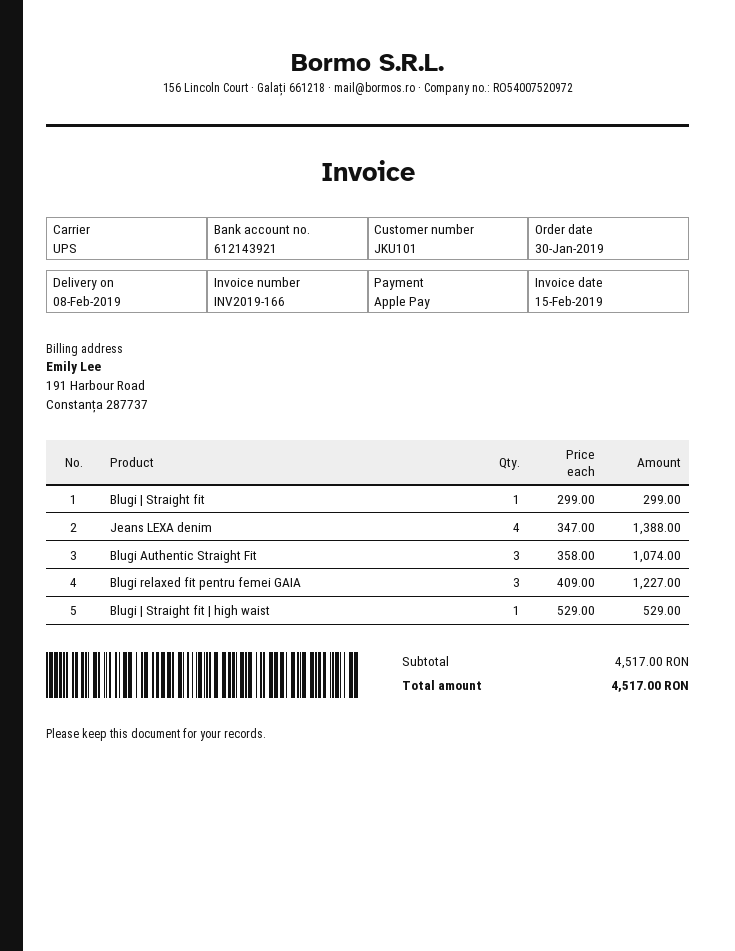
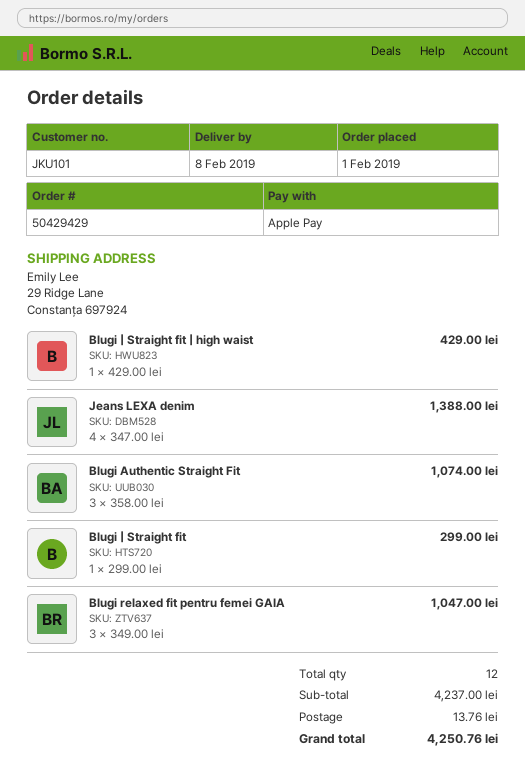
order date: 2019-01-30 -> 2019-02-01
Blugi relaxed fit pentru femei GAIA: 3 x 409.00 = 1227.00 -> 3 x 349.00 = 1047.00
Blugi | Straight fit | high waist: 1 x 529.00 = 529.00 -> 1 x 429.00 = 429.00
subtotal: 4517.00 -> 4237.00
shipping: none -> 13.76
total: 4517.00 -> 4250.76

